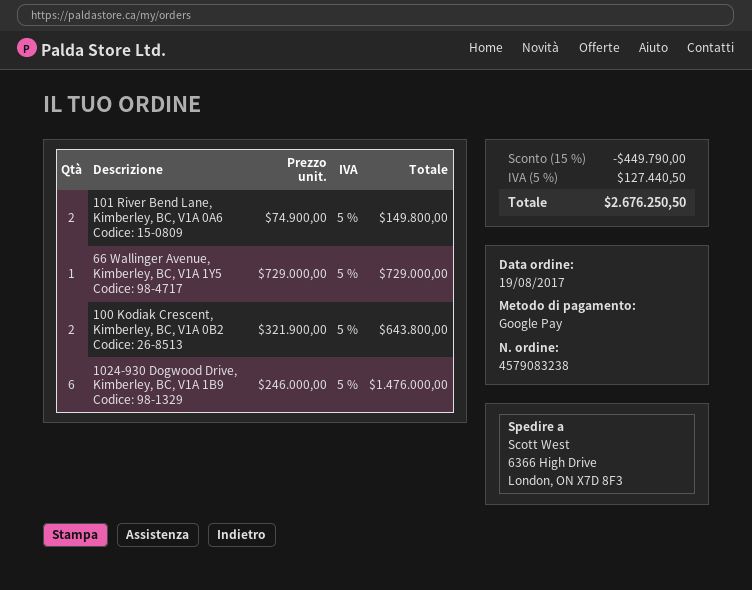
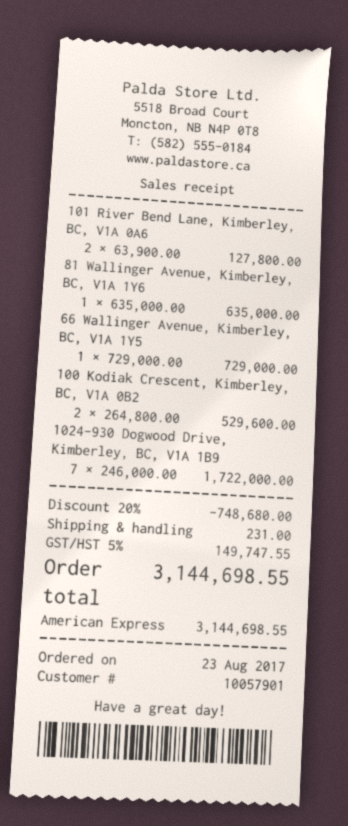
order date: 2017-08-19 -> 2017-08-23
payment method: Google Pay -> American Express
101 River Bend Lane, Kimberley, BC, V1A 0A6: 2 x 74900.00 = 149800.00 -> 2 x 63900.00 = 127800.00
100 Kodiak Crescent, Kimberley, BC, V1A 0B2: 2 x 321900.00 = 643800.00 -> 2 x 264800.00 = 529600.00
1024-930 Dogwood Drive, Kimberley, BC, V1A 1B9: 6 x 246000.00 = 1476000.00 -> 7 x 246000.00 = 1722000.00
81 Wallinger Avenue, Kimberley, BC, V1A 1Y6: none -> 1 x 635000.00 = 635000.00
discount: 15% = 449790.00 -> 20% = 748680.00
shipping: none -> 231.00
tax: 5% = 127440.50 -> 5% = 149747.55
total: 2676250.50 -> 3144698.55

